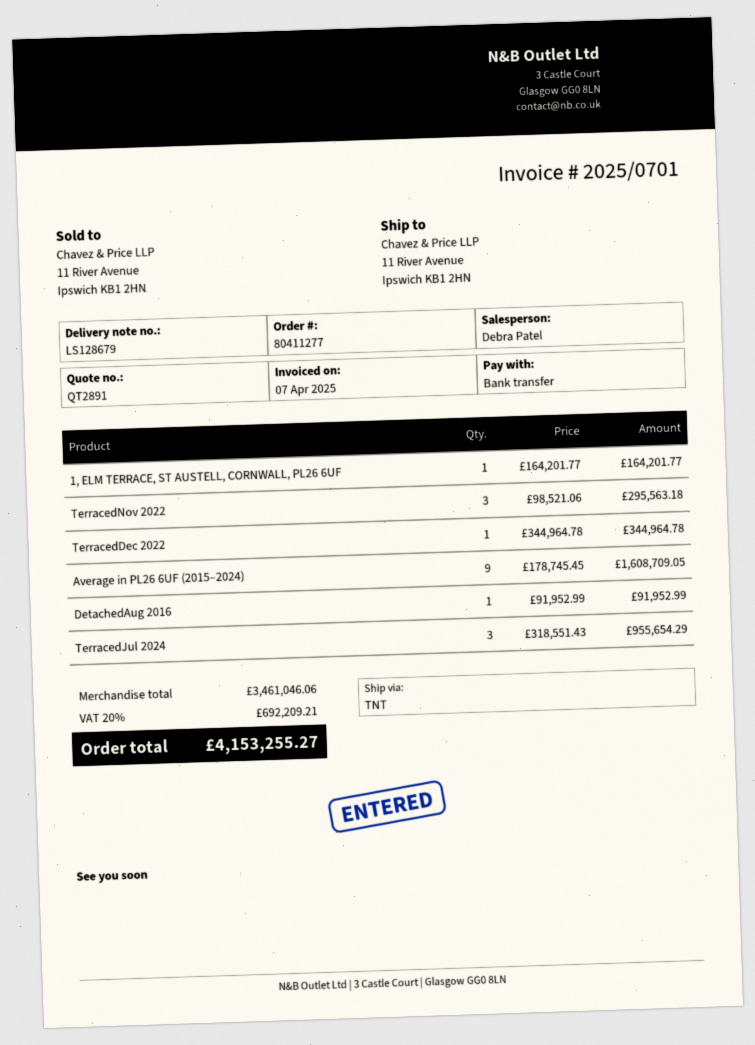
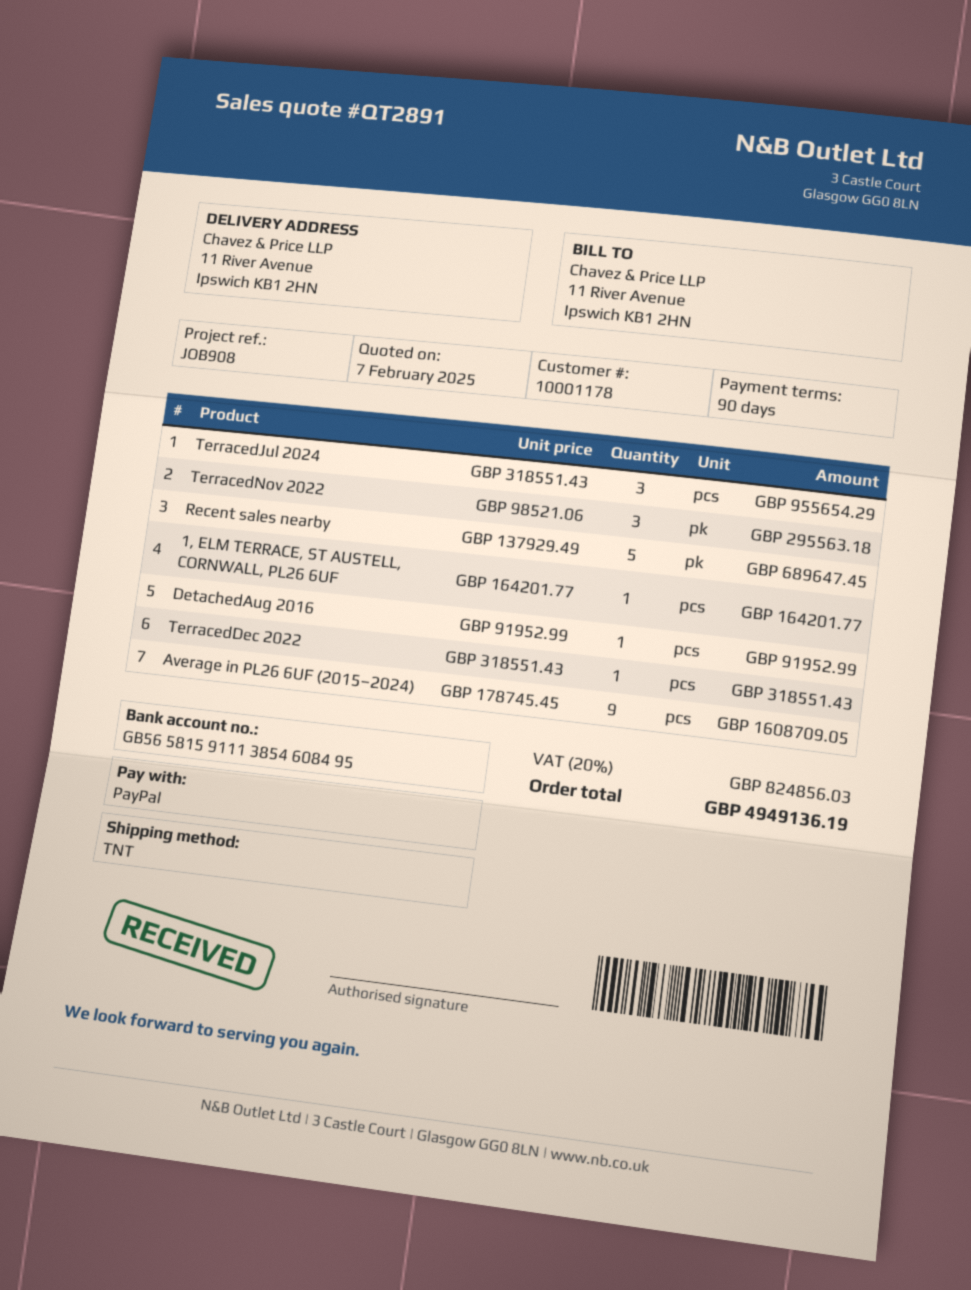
payment method: bank transfer -> PayPal
TerracedDec 2022: 1 x 344964.78 = 344964.78 -> 1 x 318551.43 = 318551.43
Recent sales nearby: none -> 5 x 137929.49 = 689647.45
tax: 20% = 692209.21 -> 20% = 824856.03
total: 4153255.27 -> 4949136.19

